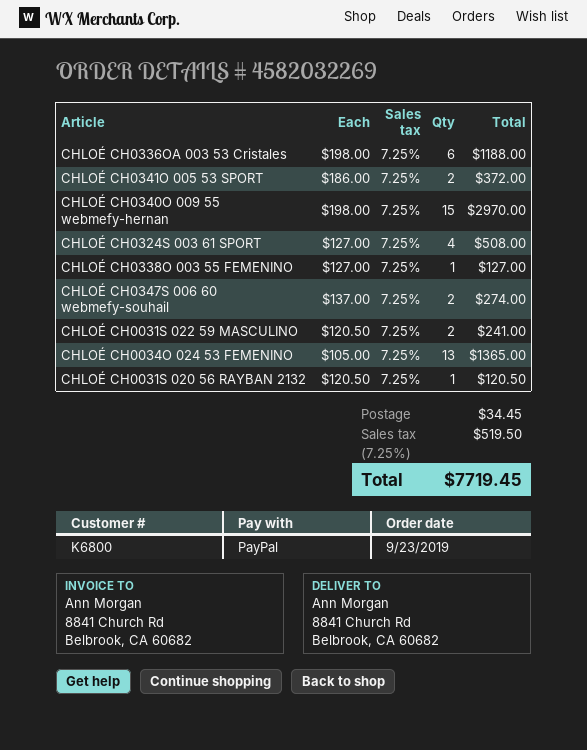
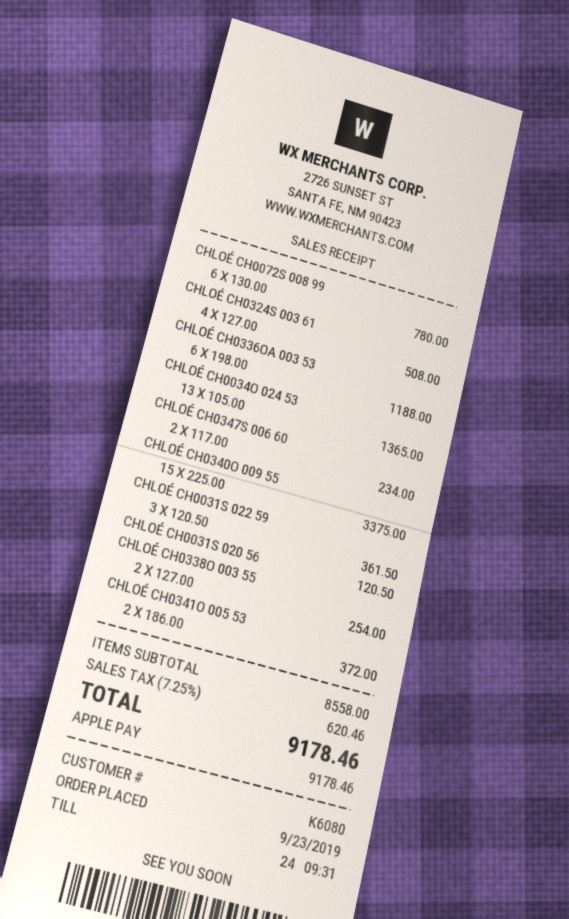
customer number: K6800 -> K6080
payment method: PayPal -> Apple Pay
CHLOÉ CH0340O 009 55 webmefy-hernan: 15 x 198.00 = 2970.00 -> 15 x 225.00 = 3375.00
CHLOÉ CH0338O 003 55 FEMENINO: 1 x 127.00 = 127.00 -> 2 x 127.00 = 254.00
CHLOÉ CH0347S 006 60 webmefy-souhail: 2 x 137.00 = 274.00 -> 2 x 117.00 = 234.00
CHLOÉ CH0031S 022 59 MASCULINO: 2 x 120.50 = 241.00 -> 3 x 120.50 = 361.50
CHLOÉ CH0072S 008 99: none -> 6 x 130.00 = 780.00
shipping: 34.45 -> none
tax: 7.25% = 519.50 -> 7.25% = 620.46
total: 7719.45 -> 9178.46

